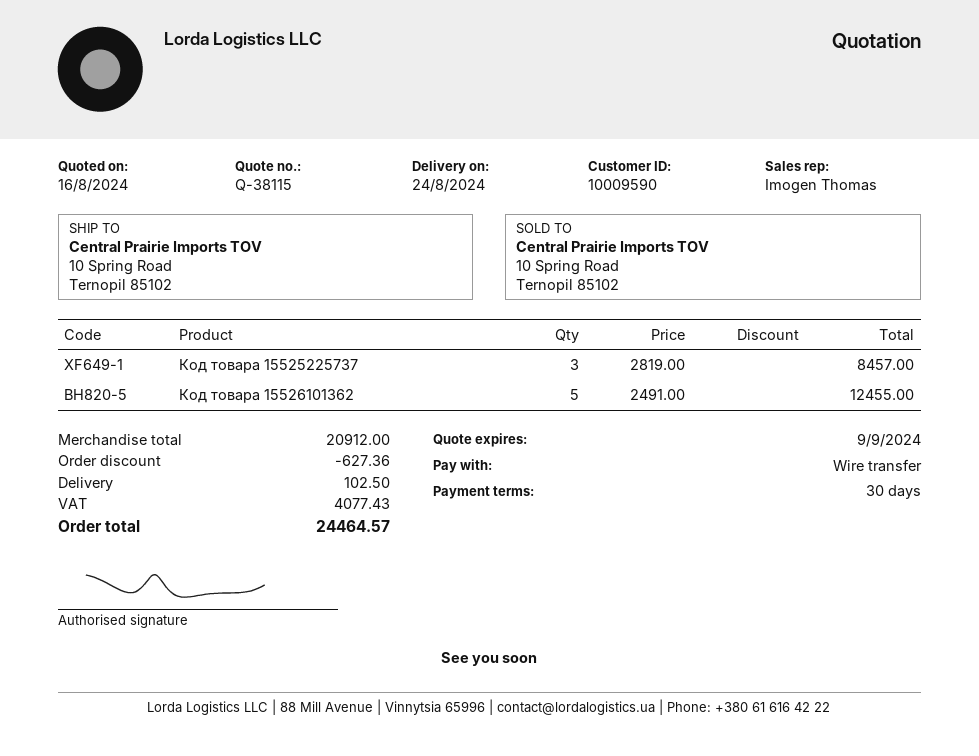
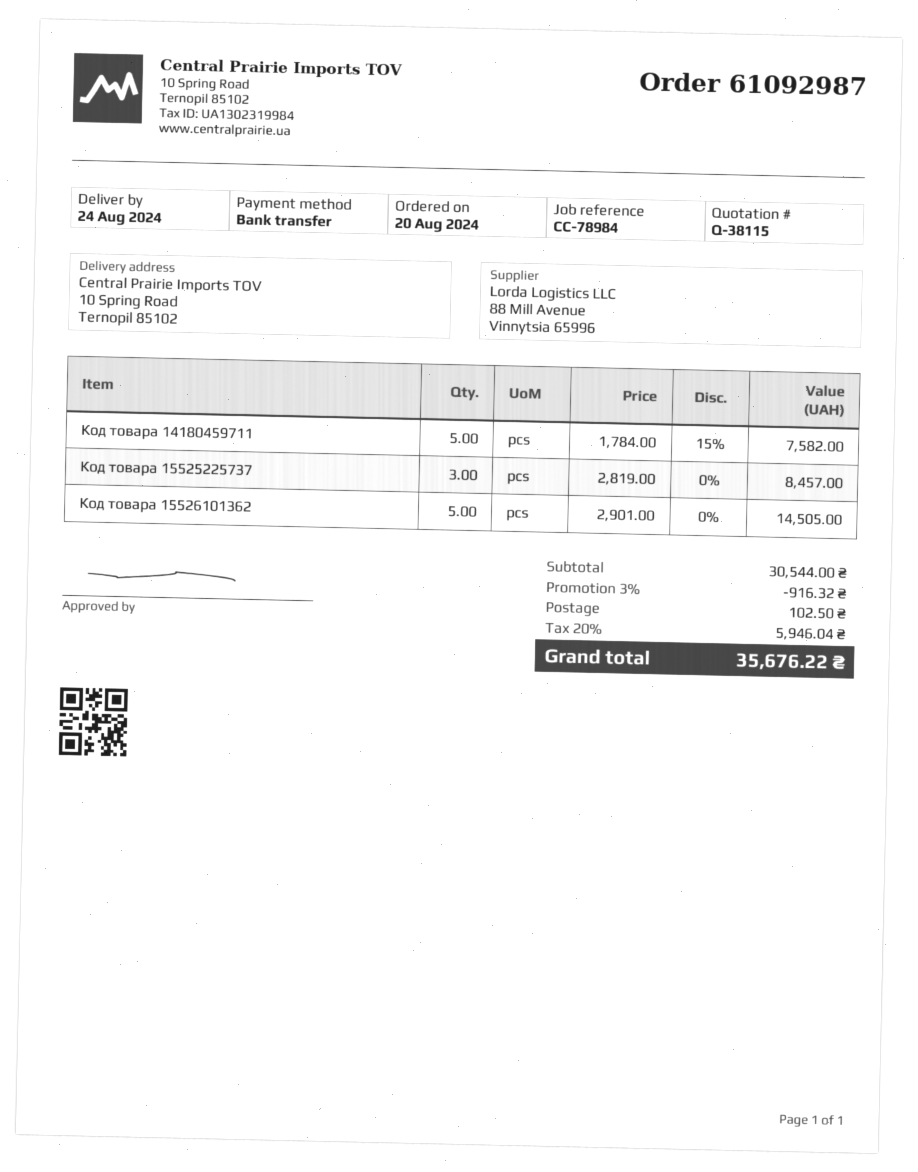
Код товара 15526101362: 5 x 2491.00 = 12455.00 -> 5 x 2901.00 = 14505.00
Код товара 14180459711: none -> 5 x 1784.00 - 15% = 7582.00
subtotal: 20912.00 -> 30544.00
discount: 627.36 -> 916.32
tax: 4077.43 -> 5946.04
total: 24464.57 -> 35676.22

